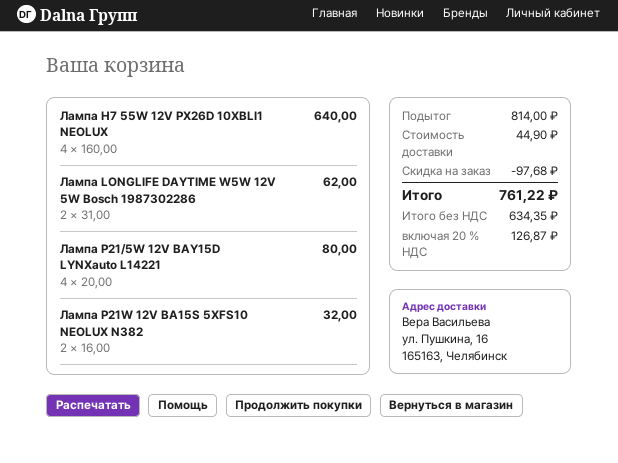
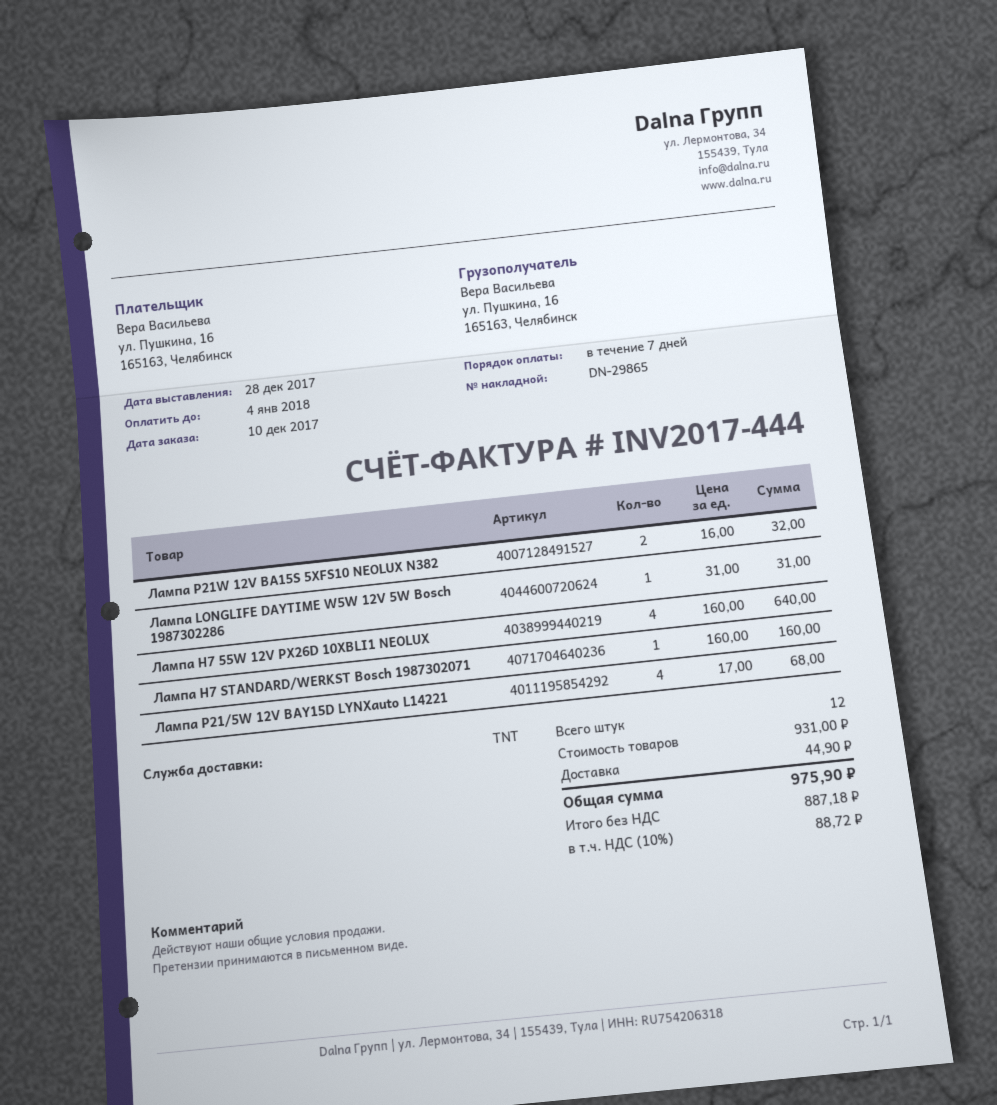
Лампа LONGLIFE DAYTIME W5W 12V 5W Bosch 1987302286: 2 x 31.00 = 62.00 -> 1 x 31.00 = 31.00
Лампа P21/5W 12V BAY15D LYNXauto L14221: 4 x 20.00 = 80.00 -> 4 x 17.00 = 68.00
Лампа H7 STANDARD/WERKST Bosch 1987302071: none -> 1 x 160.00 = 160.00
subtotal: 814.00 -> 931.00
discount: 97.68 -> none
net: 634.35 -> 887.18
tax: 20% = 126.87 -> 10% = 88.72
total: 761.22 -> 975.90

